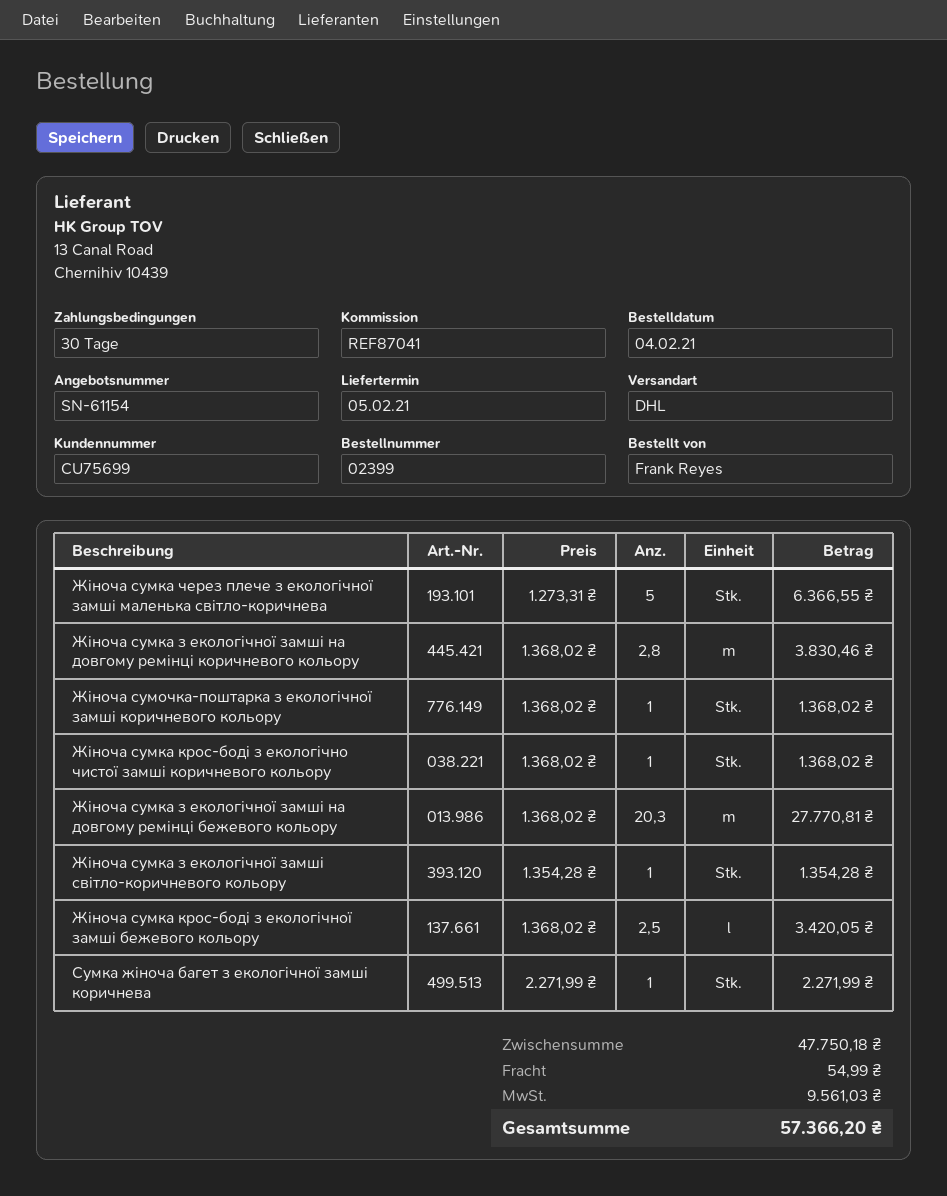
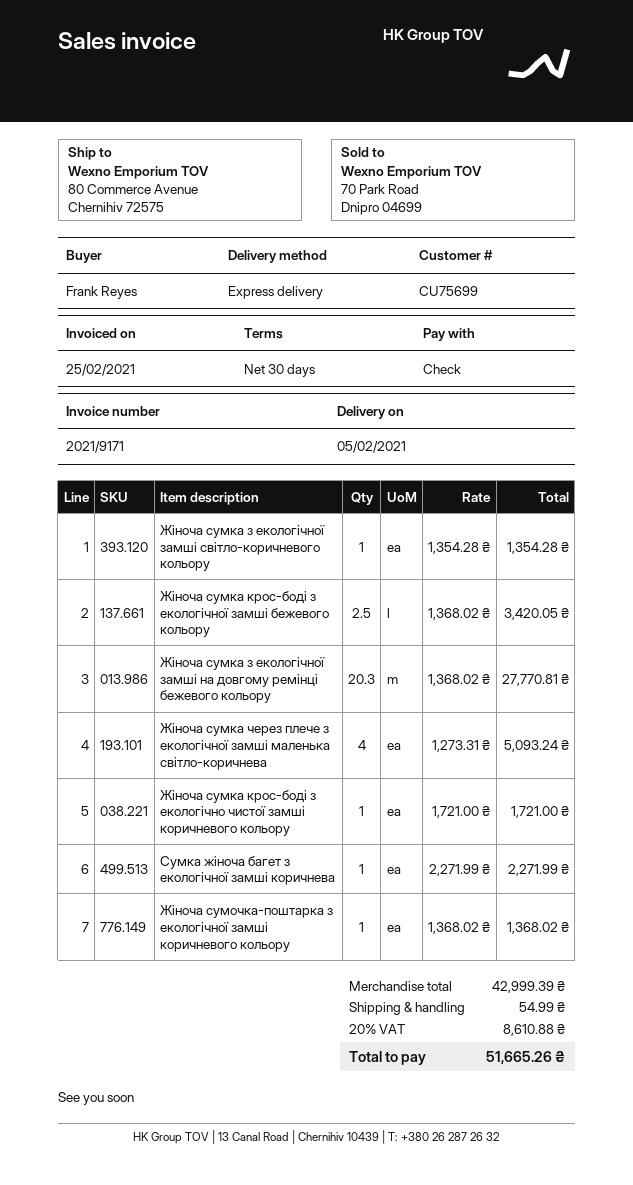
shipping method: DHL -> express
Жіноча сумка через плече з екологічної замші маленька світло-коричнева: 5 x 1273.31 = 6366.55 -> 4 x 1273.31 = 5093.24
Жіноча сумка з екологічної замші на довгому ремінці коричневого кольору: 2.8 x 1368.02 = 3830.46 -> none
Жіноча сумка крос-боді з екологічно чистої замші коричневого кольору: 1 x 1368.02 = 1368.02 -> 1 x 1721.00 = 1721.00
subtotal: 47750.18 -> 42999.39
tax: 9561.03 -> 8610.88
total: 57366.20 -> 51665.26

